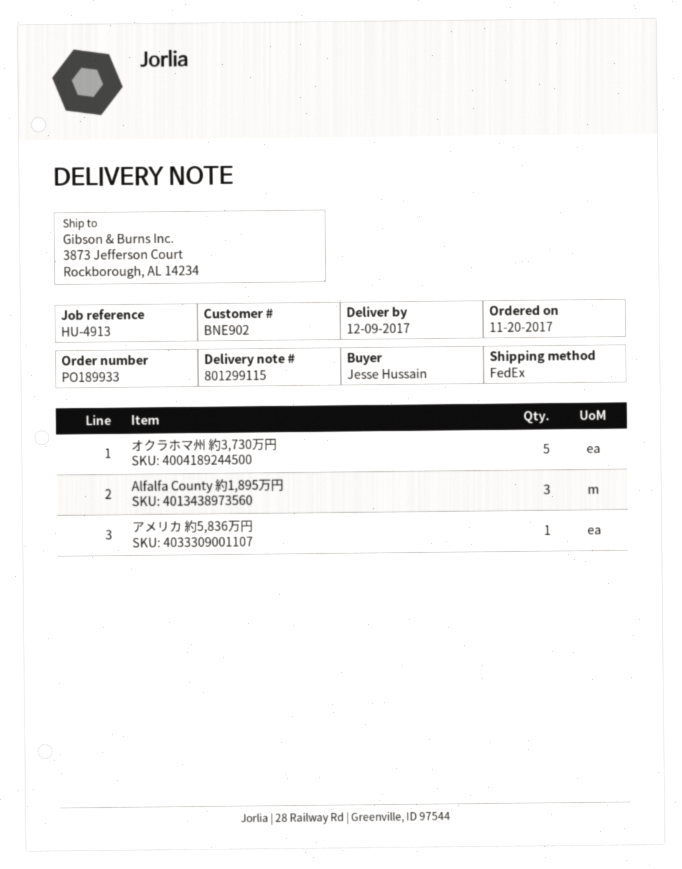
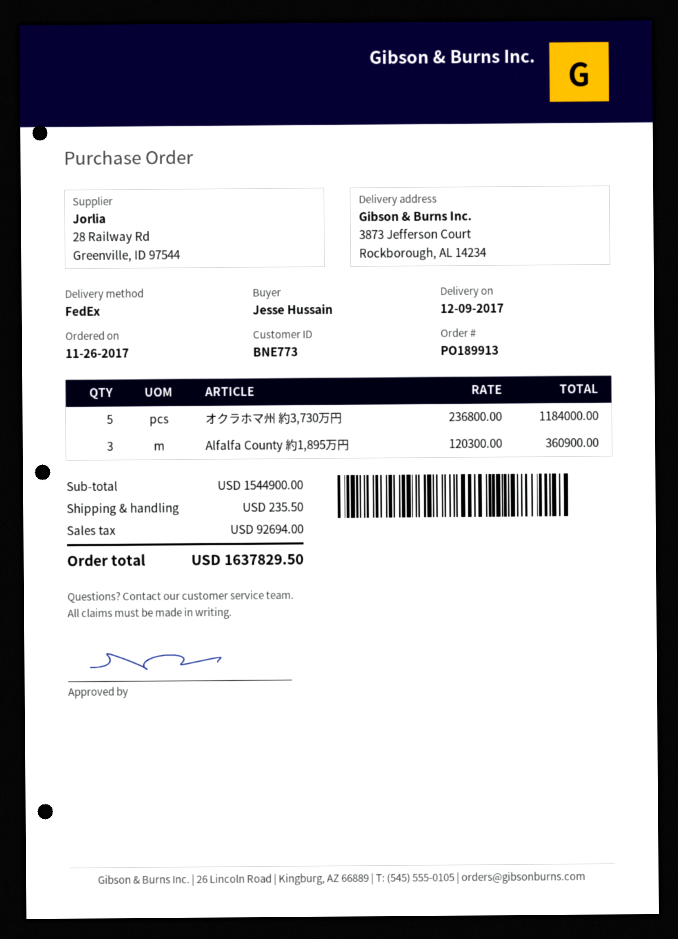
order number: PO189933 -> PO189913
order date: 2017-11-20 -> 2017-11-26
customer number: BNE902 -> BNE773
アメリカ 約5,836万円: 1 -> none

